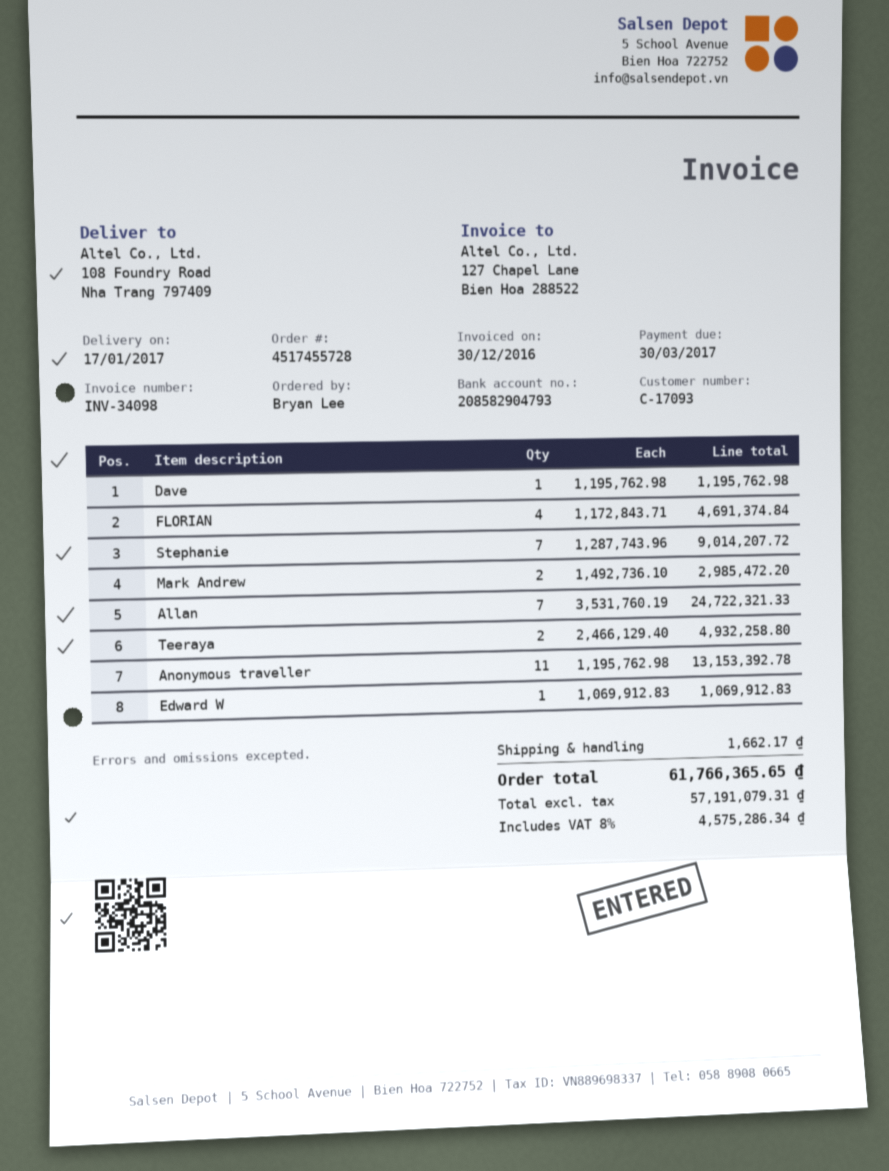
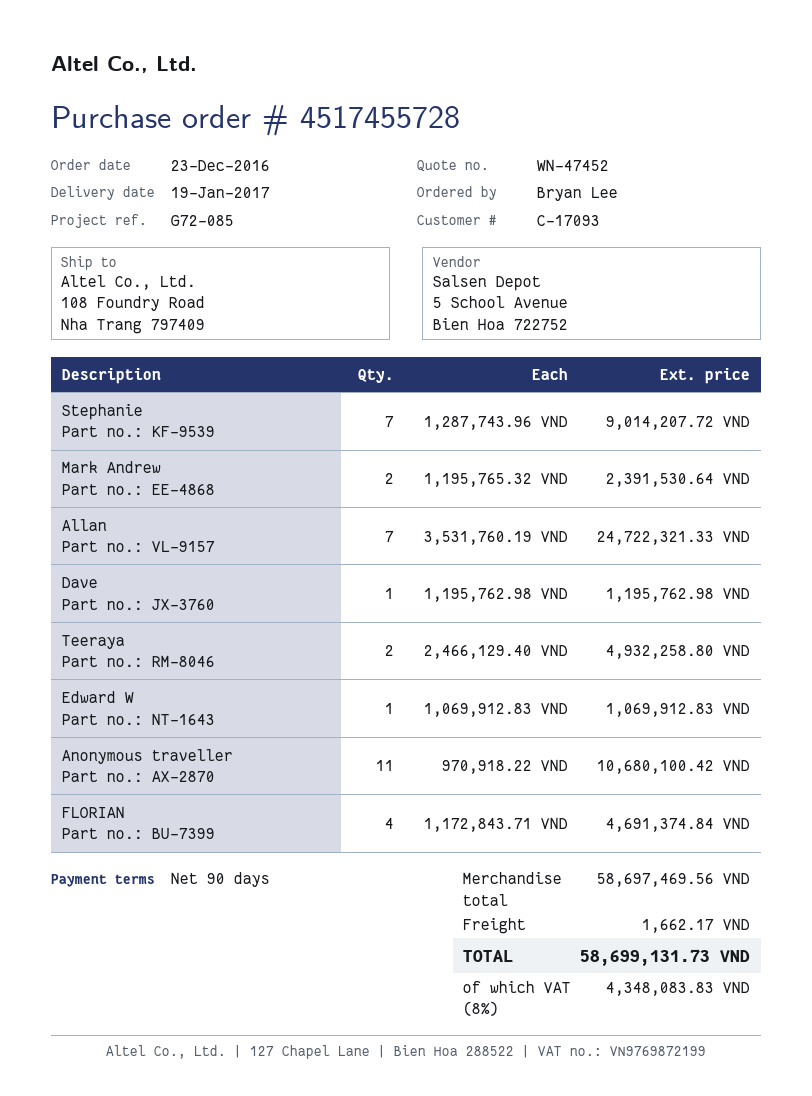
delivery date: 2017-01-17 -> 2017-01-19
Mark Andrew: 2 x 1492736.10 = 2985472.20 -> 2 x 1195765.32 = 2391530.64
Anonymous traveller: 11 x 1195762.98 = 13153392.78 -> 11 x 970918.22 = 10680100.42
tax: 8% = 4575286.34 -> 8% = 4348083.83
total: 61766365.65 -> 58699131.73

